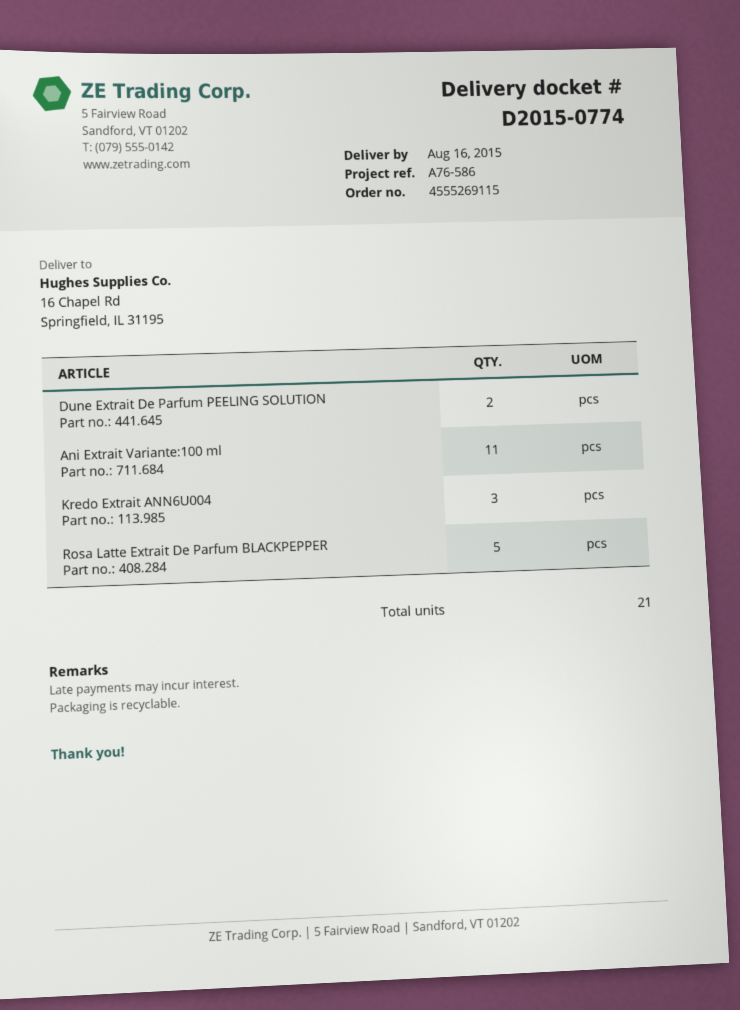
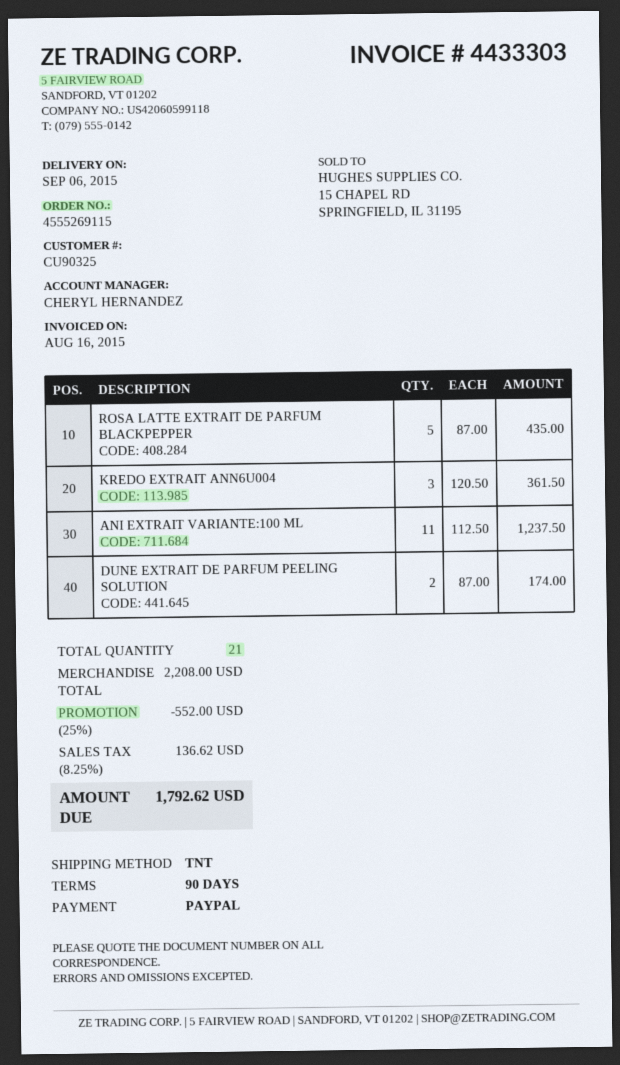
delivery date: 2015-08-16 -> 2015-09-06

